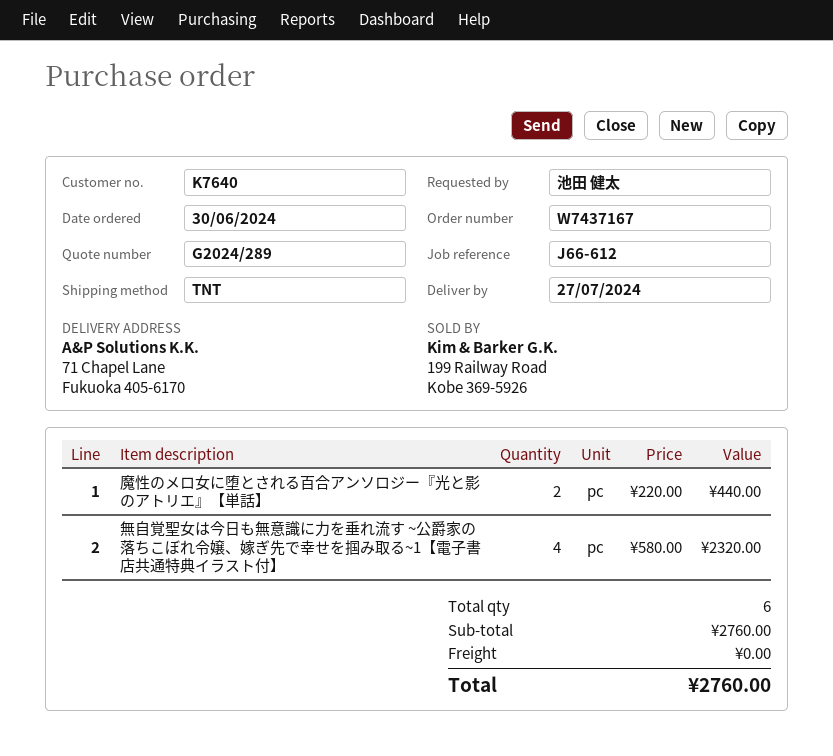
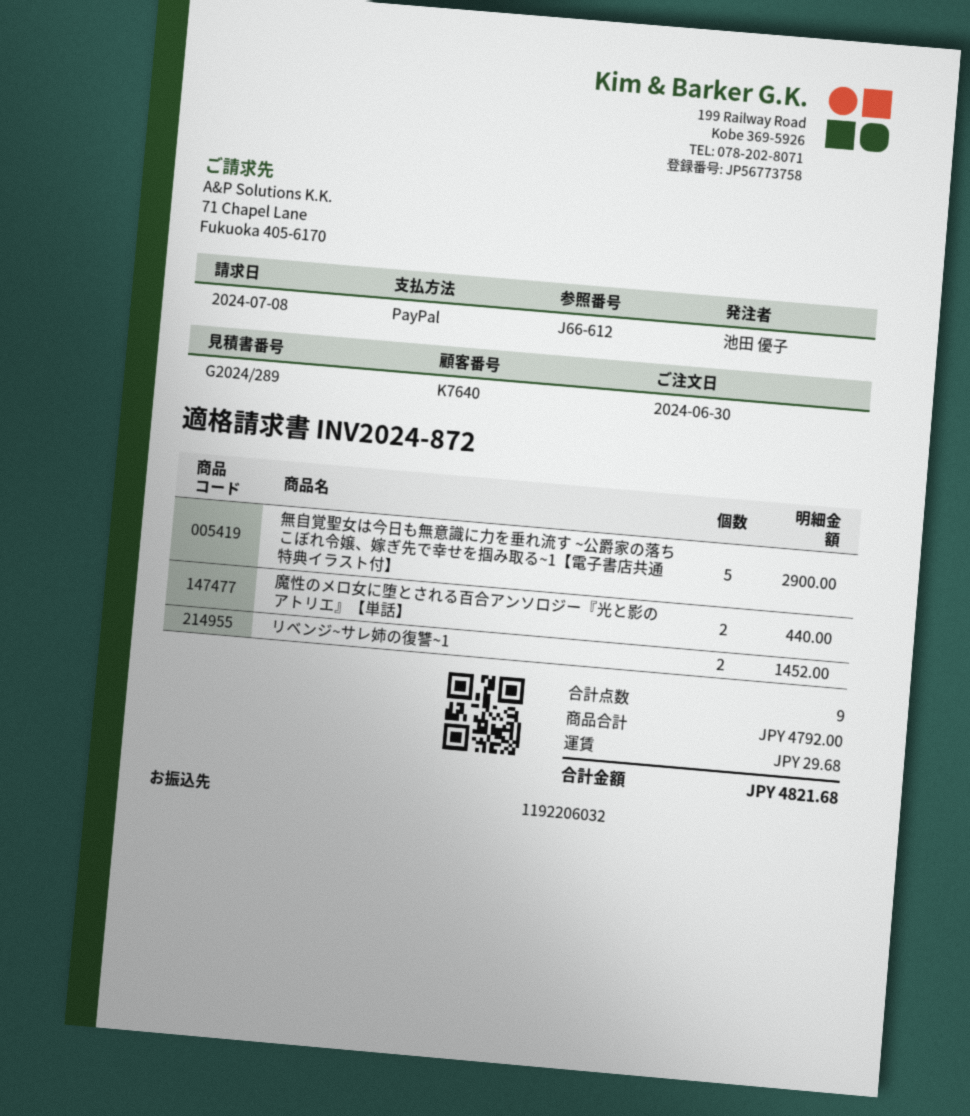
ordered by: 池田 健太 -> 池田 優子
無自覚聖女は今日も無意識に力を垂れ流す ~公爵家の落ちこぼれ令嬢、嫁ぎ先で幸せを掴み取る~1【電子書店共通特典イラスト付】: 4 for 2320.00 -> 5 for 2900.00
リベンジ~サレ姉の復讐~1: none -> 2 for 1452.00
total quantity: 6 -> 9
subtotal: 2760.00 -> 4792.00
shipping: 0.00 -> 29.68
total: 2760.00 -> 4821.68

